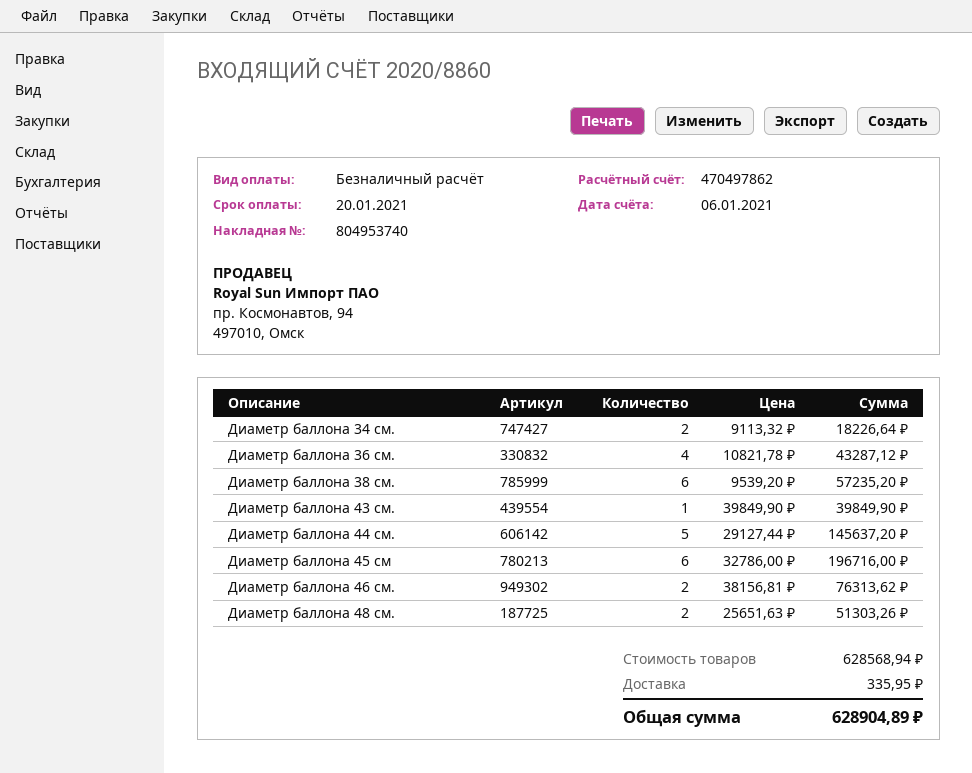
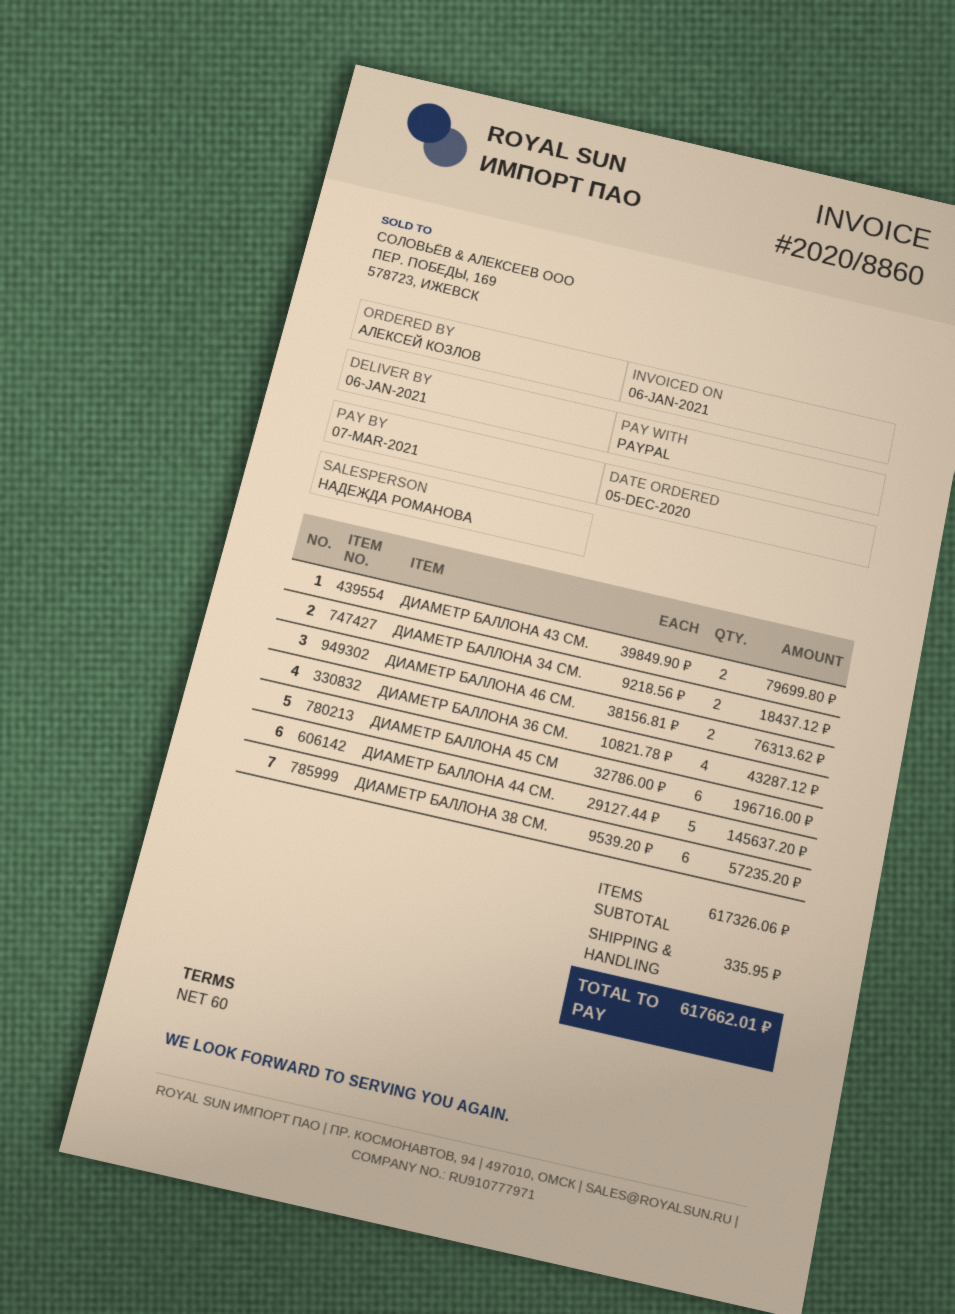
due date: 2021-01-20 -> 2021-03-07
payment method: bank transfer -> PayPal
Диаметр баллона 34 см.: 2 x 9113.32 = 18226.64 -> 2 x 9218.56 = 18437.12
Диаметр баллона 43 см.: 1 x 39849.90 = 39849.90 -> 2 x 39849.90 = 79699.80
Диаметр баллона 48 см.: 2 x 25651.63 = 51303.26 -> none
subtotal: 628568.94 -> 617326.06
total: 628904.89 -> 617662.01

